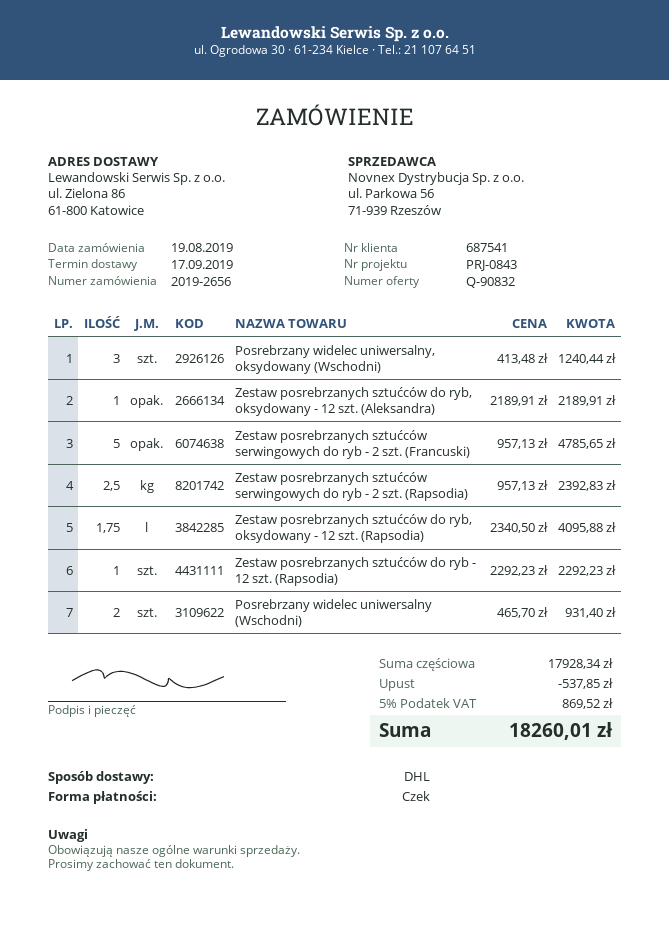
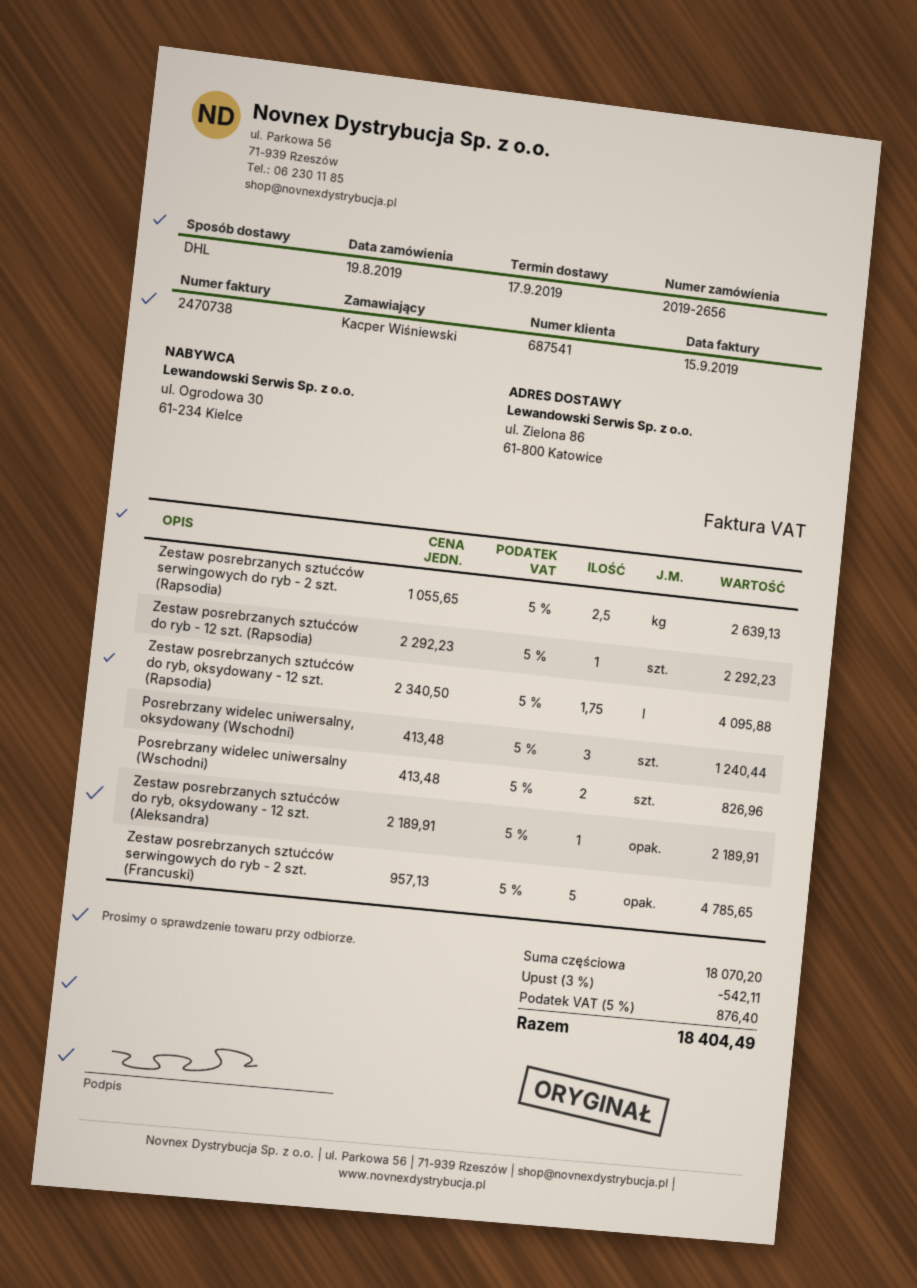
Zestaw posrebrzanych sztućców serwingowych do ryb - 2 szt. (Rapsodia): 2.5 x 957.13 = 2392.83 -> 2.5 x 1055.65 = 2639.13
Posrebrzany widelec uniwersalny (Wschodni): 2 x 465.70 = 931.40 -> 2 x 413.48 = 826.96
subtotal: 17928.34 -> 18070.20
discount: 537.85 -> 542.11
tax: 5% = 869.52 -> 5% = 876.40
total: 18260.01 -> 18404.49

